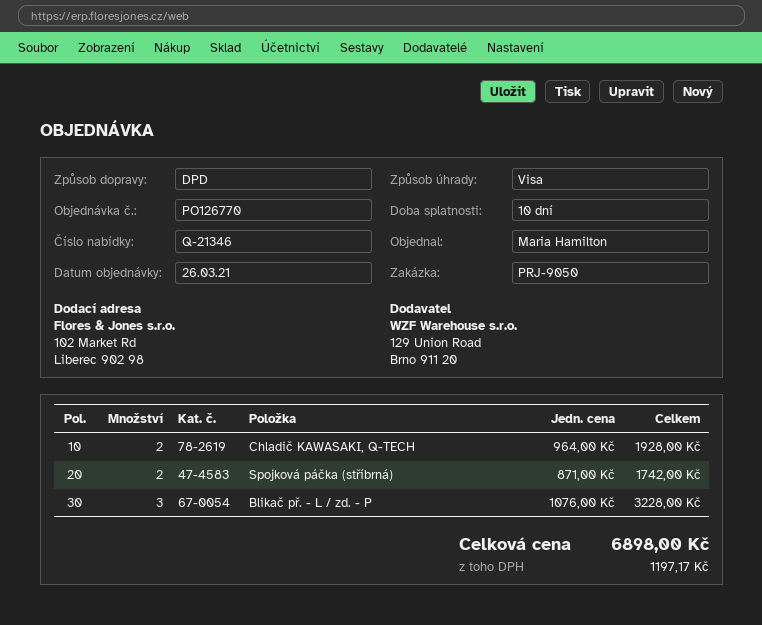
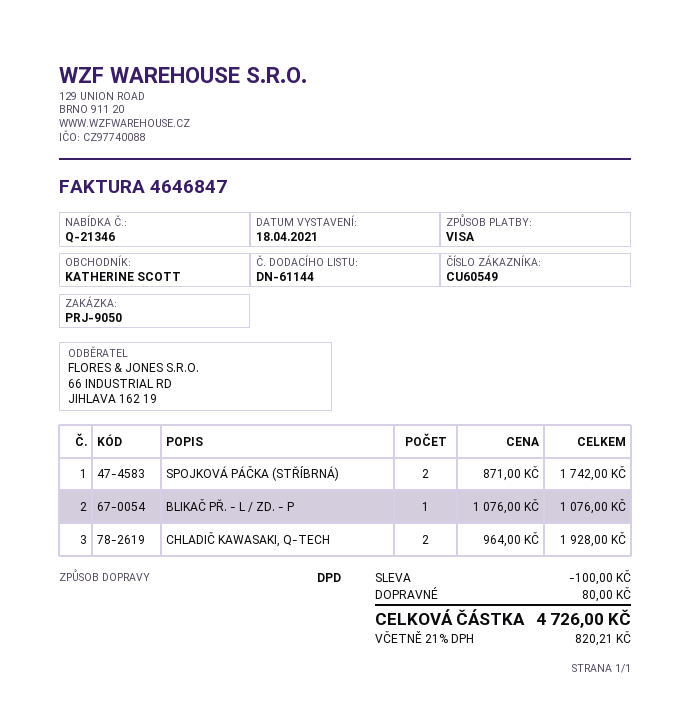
Blikač př. - L / zd. - P: 3 x 1076.00 = 3228.00 -> 1 x 1076.00 = 1076.00
discount: none -> 100.00
shipping: none -> 80.00
tax: 1197.17 -> 820.21
total: 6898.00 -> 4726.00

